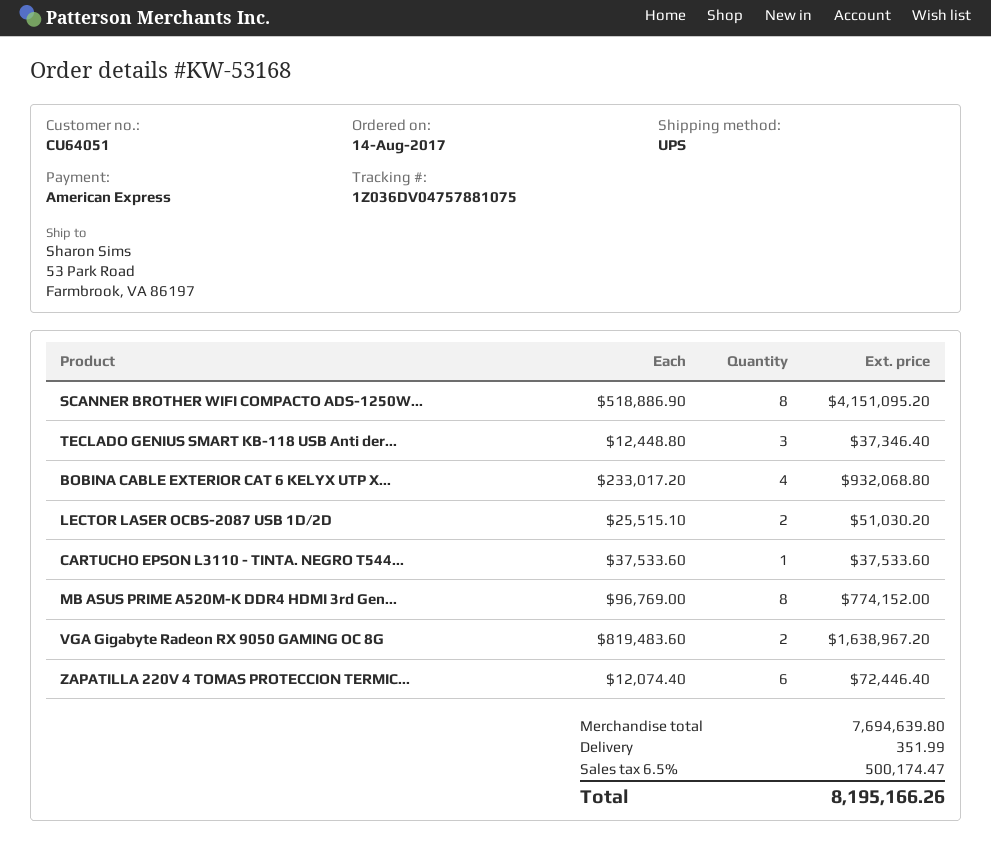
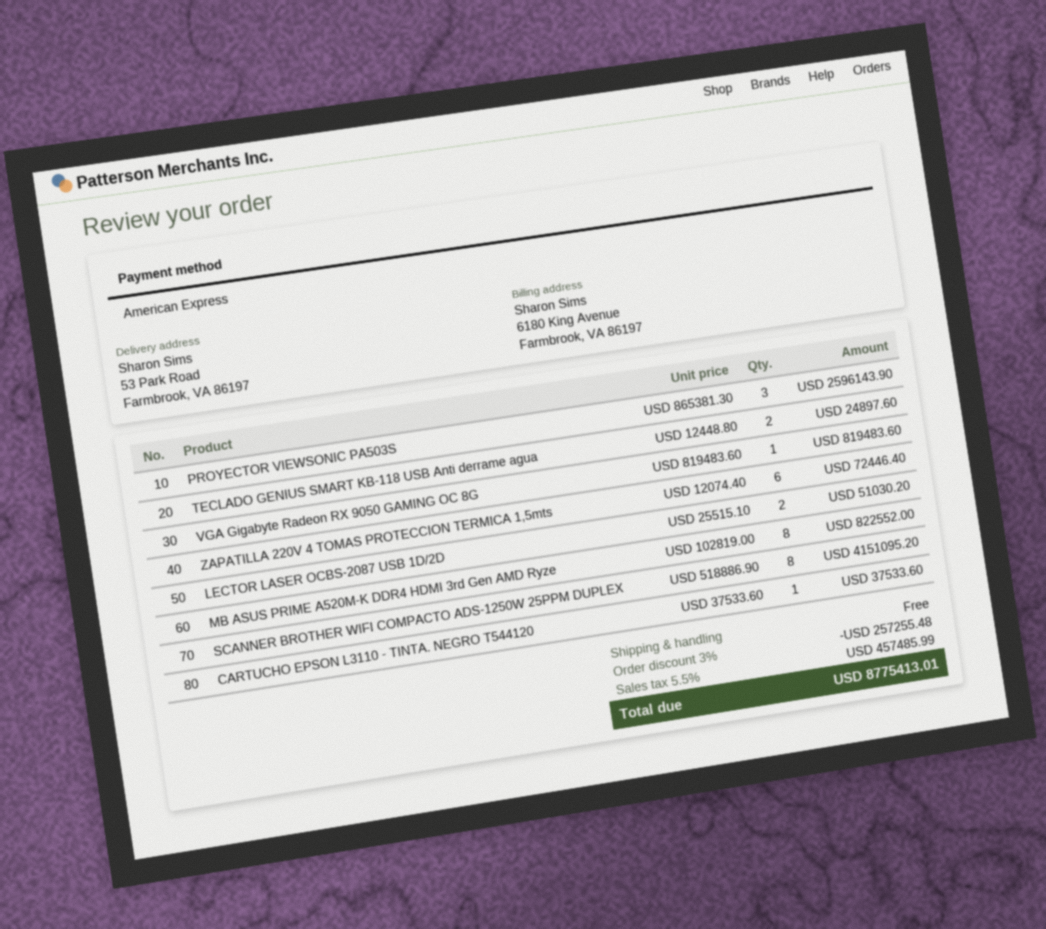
TECLADO GENIUS SMART KB-118 USB Anti der...: 3 x 12448.80 = 37346.40 -> 2 x 12448.80 = 24897.60
BOBINA CABLE EXTERIOR CAT 6 KELYX UTP X...: 4 x 233017.20 = 932068.80 -> none
MB ASUS PRIME A520M-K DDR4 HDMI 3rd Gen...: 8 x 96769.00 = 774152.00 -> 8 x 102819.00 = 822552.00
VGA Gigabyte Radeon RX 9050 GAMING OC 8G: 2 x 819483.60 = 1638967.20 -> 1 x 819483.60 = 819483.60
PROYECTOR VIEWSONIC PA503S: none -> 3 x 865381.30 = 2596143.90
discount: none -> 3% = 257255.48
shipping: 351.99 -> 0.00
tax: 6.5% = 500174.47 -> 5.5% = 457485.99
total: 8195166.26 -> 8775413.01

